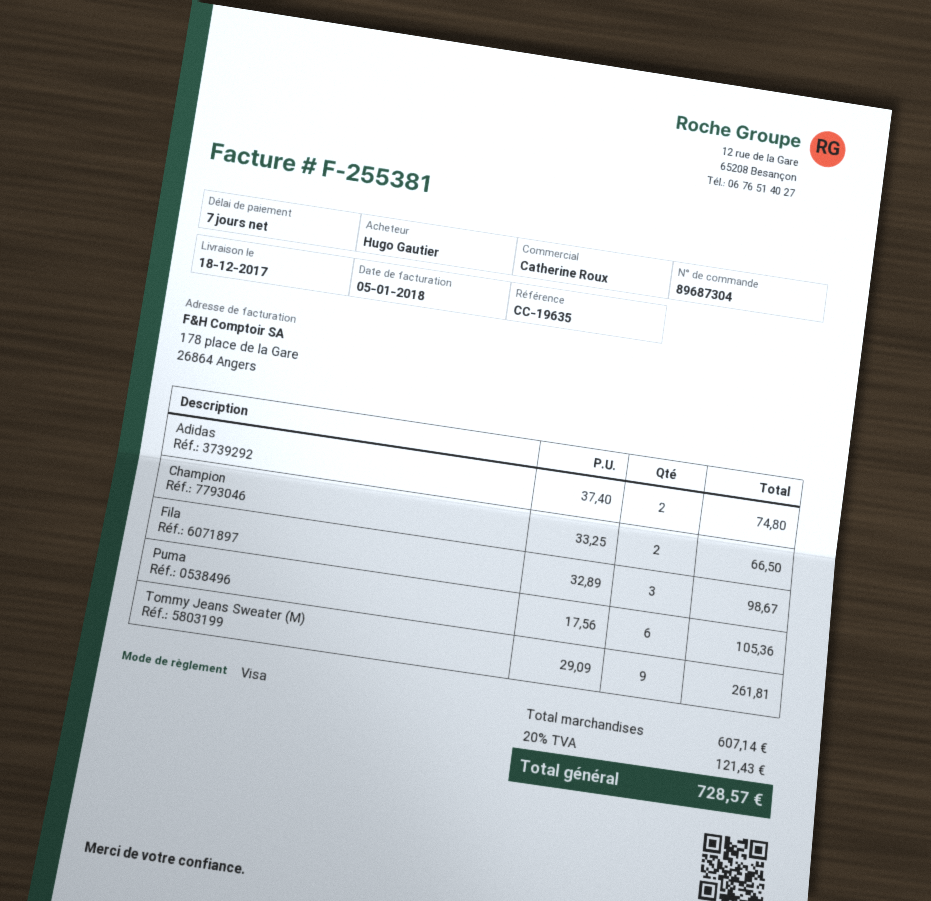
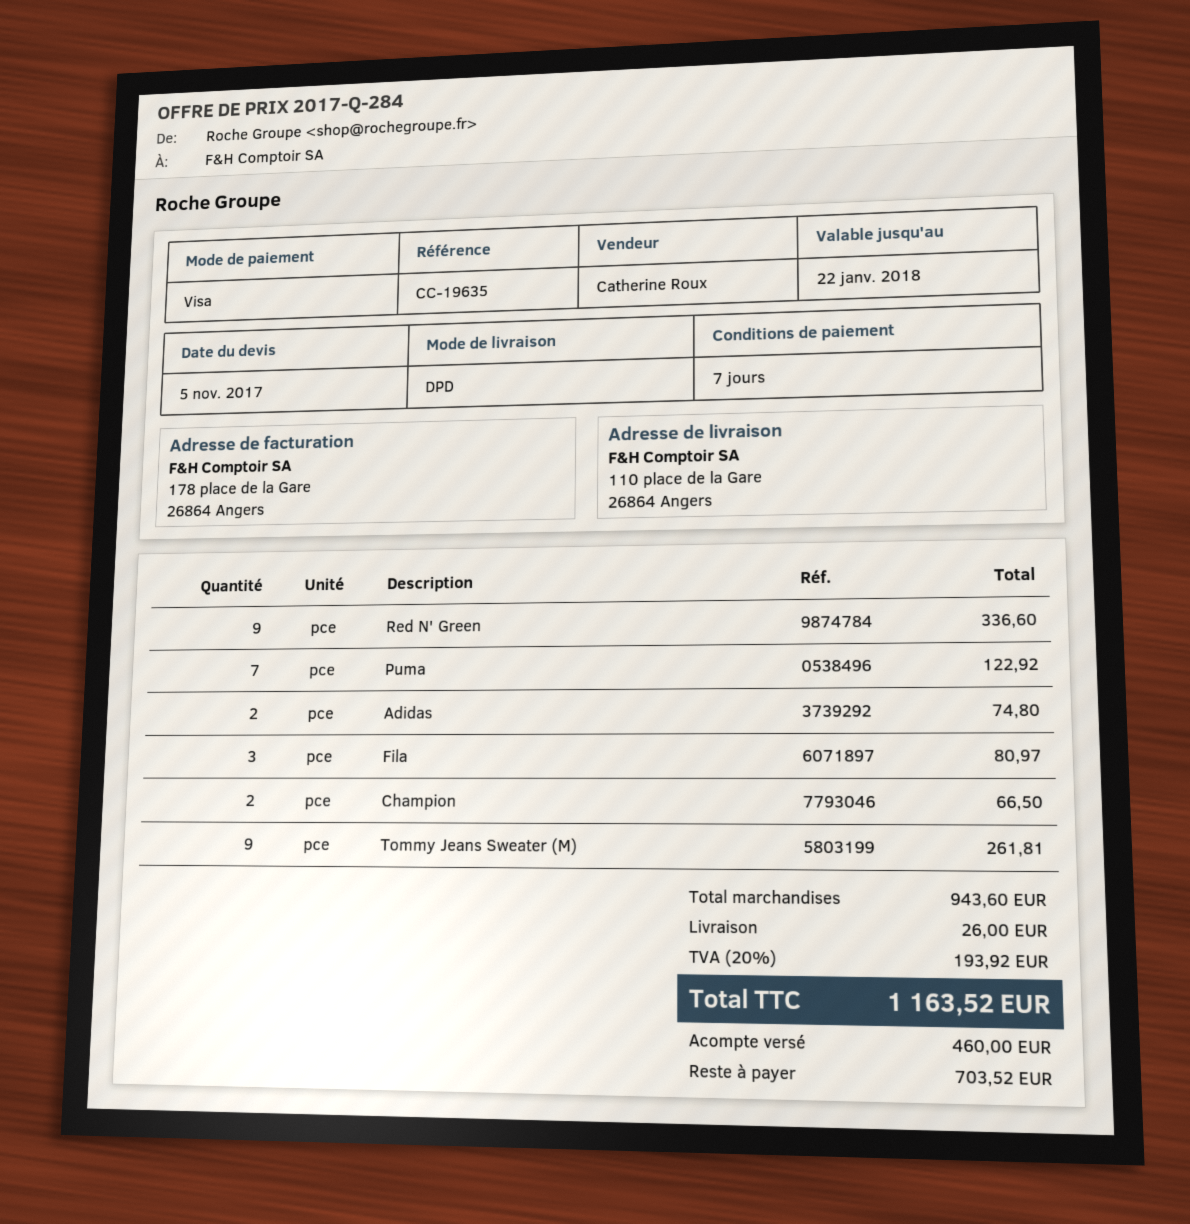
Fila: 3 for 98.67 -> 3 for 80.97
Puma: 6 for 105.36 -> 7 for 122.92
Red N' Green: none -> 9 for 336.60
subtotal: 607.14 -> 943.60
shipping: none -> 26.00
tax: 20% = 121.43 -> 20% = 193.92
total: 728.57 -> 1163.52

